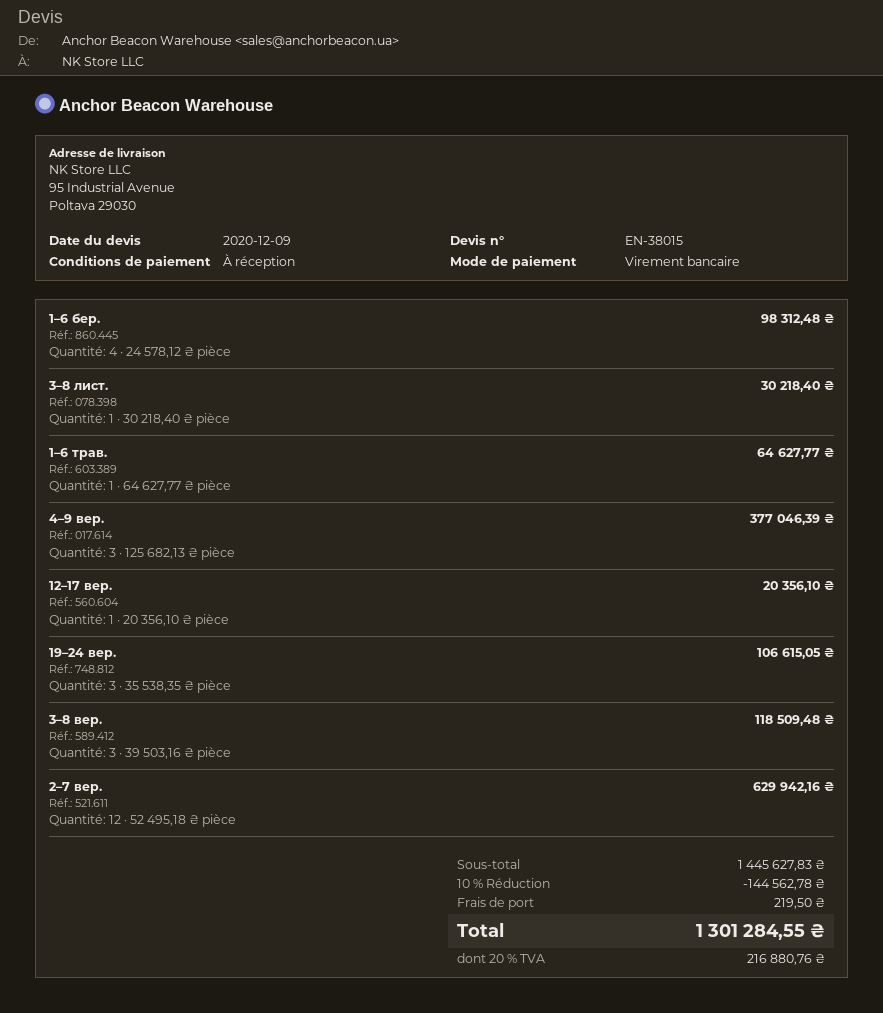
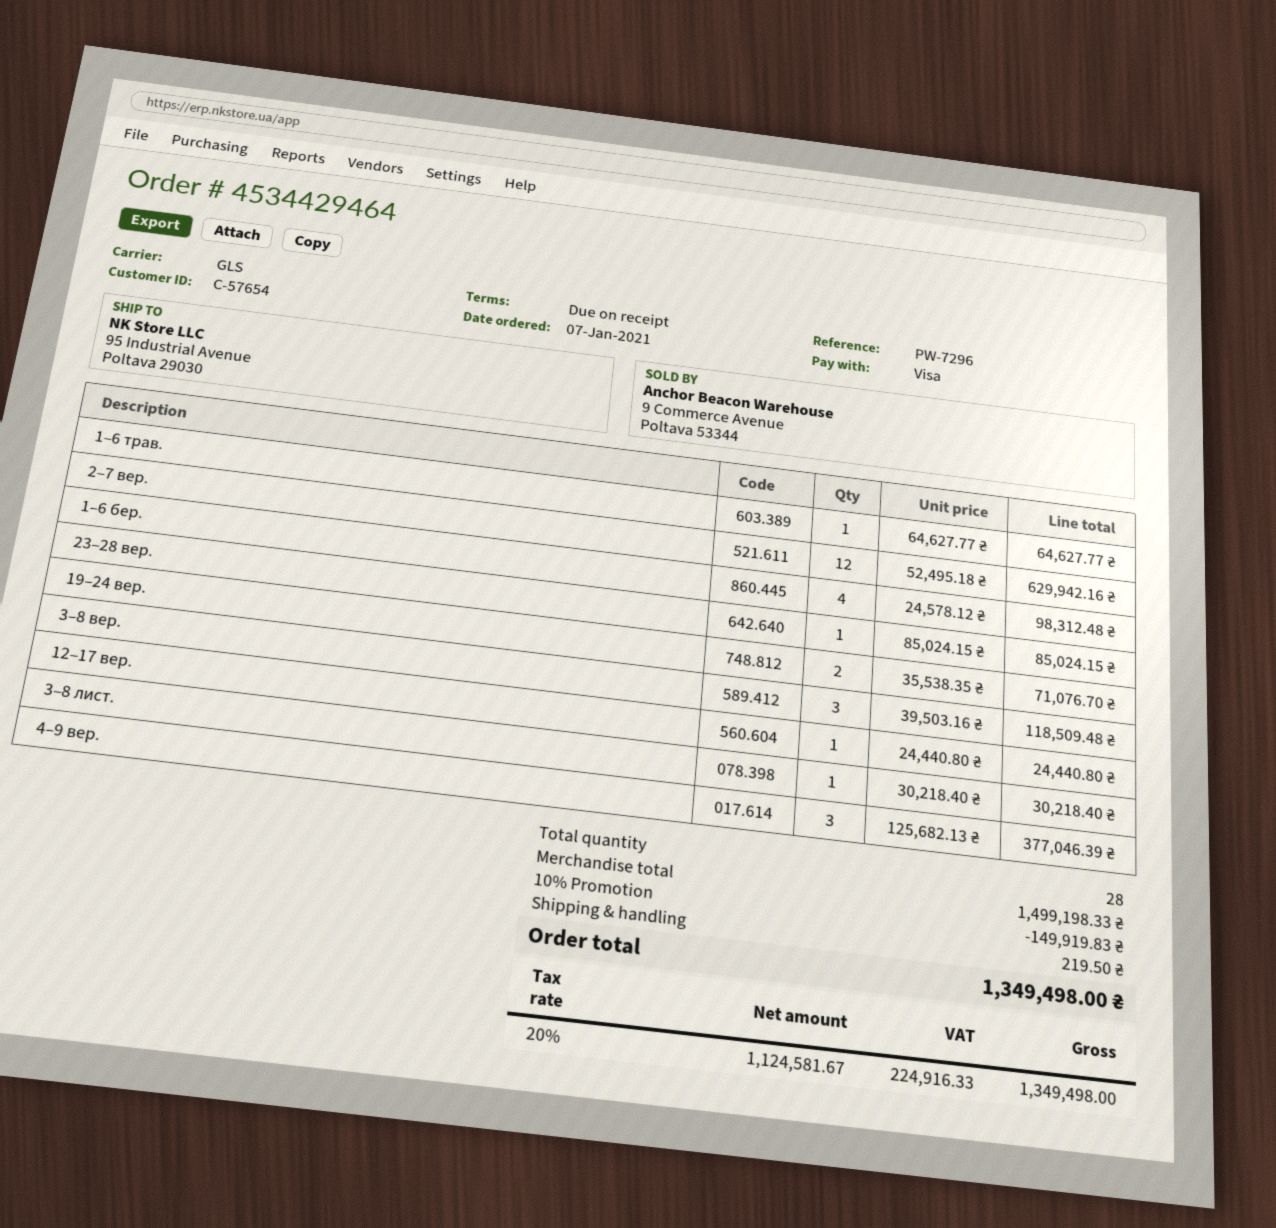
payment method: bank transfer -> Visa
12–17 вер.: 1 x 20356.10 = 20356.10 -> 1 x 24440.80 = 24440.80
19–24 вер.: 3 x 35538.35 = 106615.05 -> 2 x 35538.35 = 71076.70
23–28 вер.: none -> 1 x 85024.15 = 85024.15
subtotal: 1445627.83 -> 1499198.33
discount: 10% = 144562.78 -> 10% = 149919.83
tax: 20% = 216880.76 -> 20% = 224916.33
total: 1301284.55 -> 1349498.00

